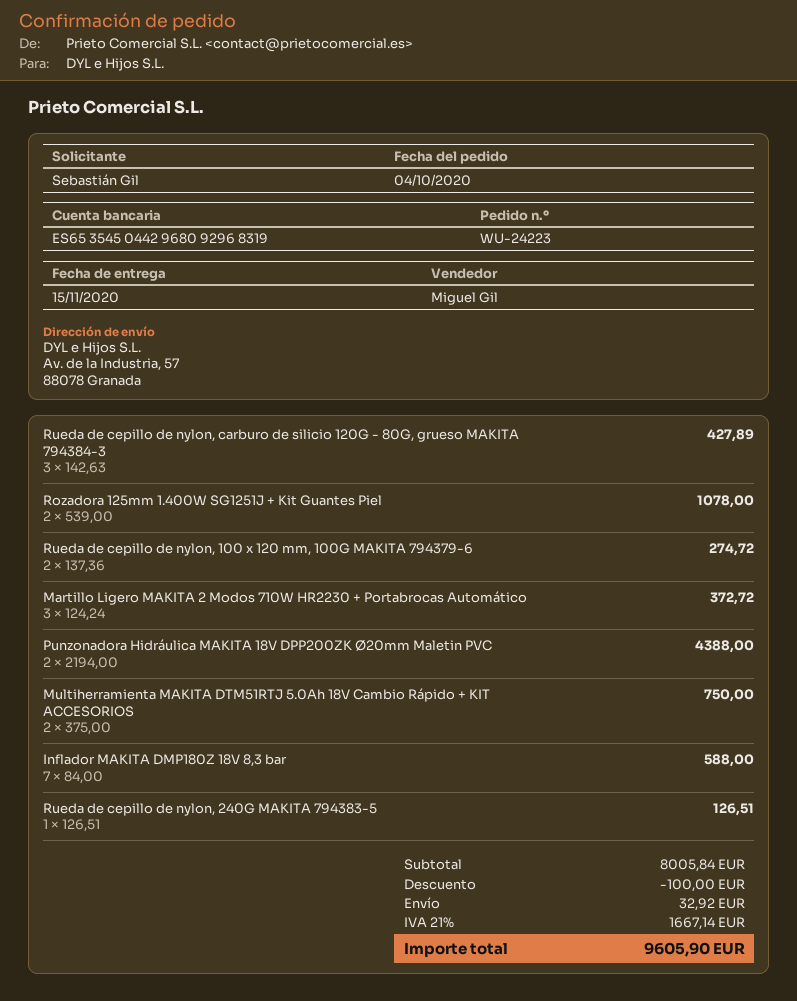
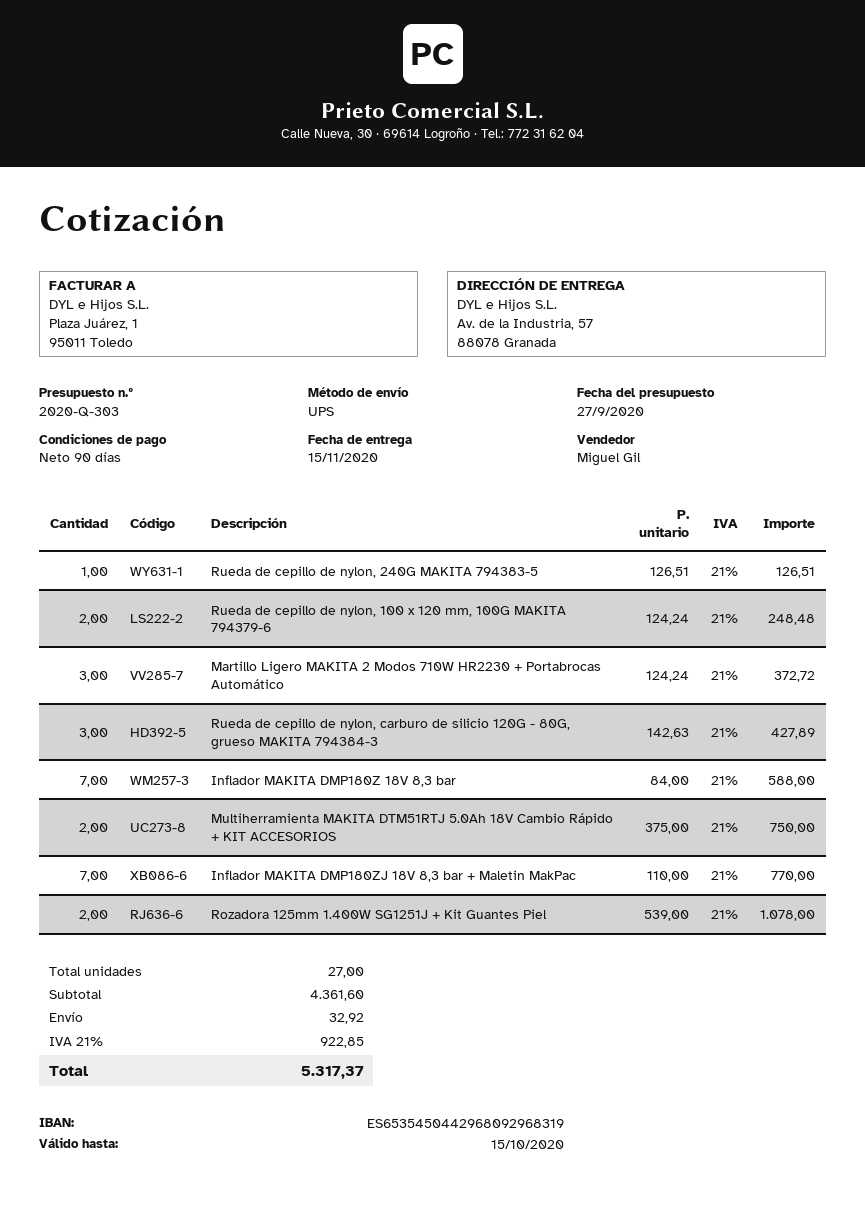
Rueda de cepillo de nylon, 100 x 120 mm, 100G MAKITA 794379-6: 2 x 137.36 = 274.72 -> 2 x 124.24 = 248.48
Punzonadora Hidráulica MAKITA 18V DPP200ZK Ø20mm Maletin PVC: 2 x 2194.00 = 4388.00 -> none
Inflador MAKITA DMP180ZJ 18V 8,3 bar + Maletin MakPac: none -> 7 x 110.00 = 770.00
subtotal: 8005.84 -> 4361.60
discount: 100.00 -> none
tax: 21% = 1667.14 -> 21% = 922.85
total: 9605.90 -> 5317.37

